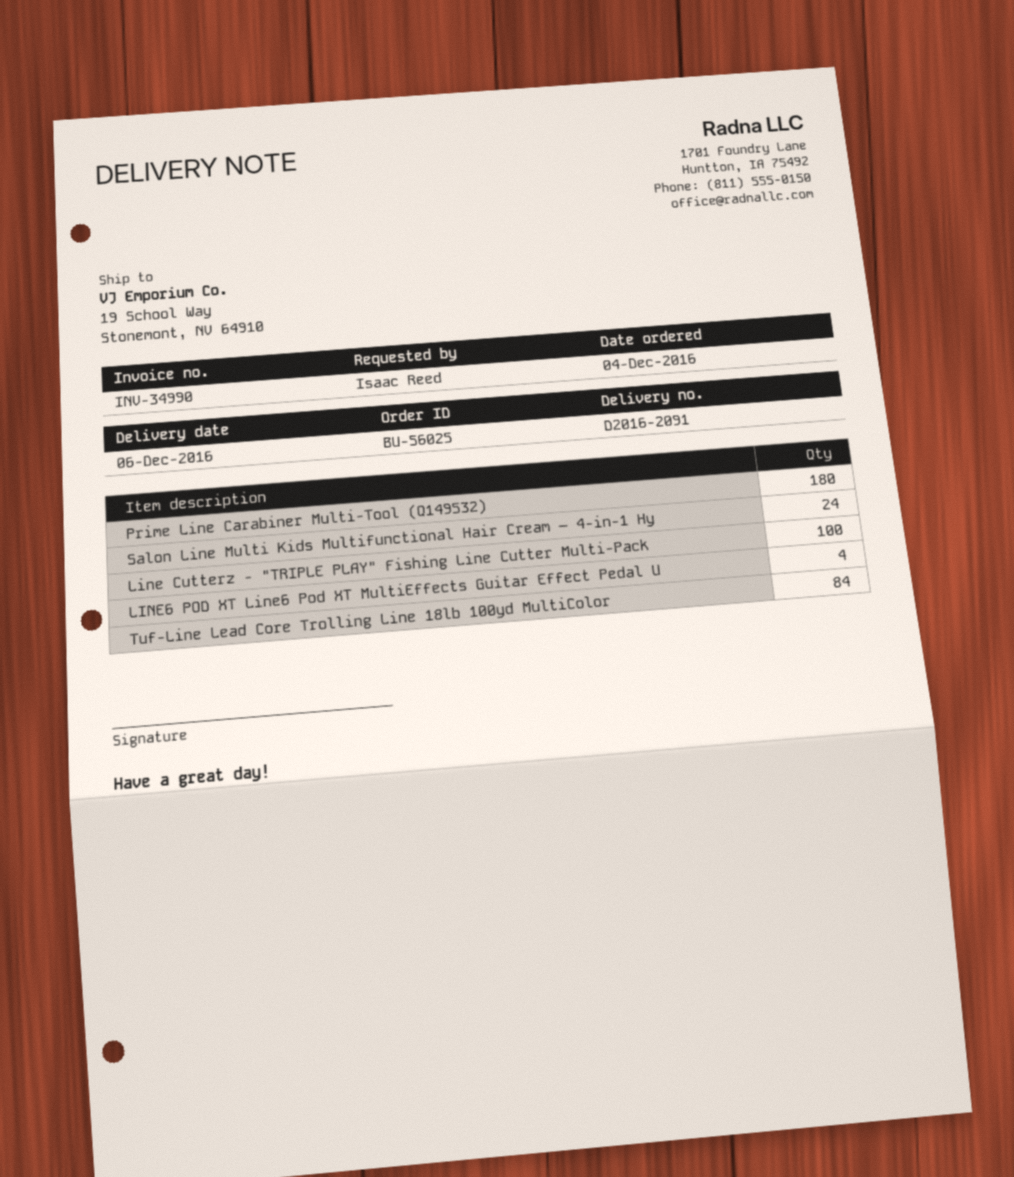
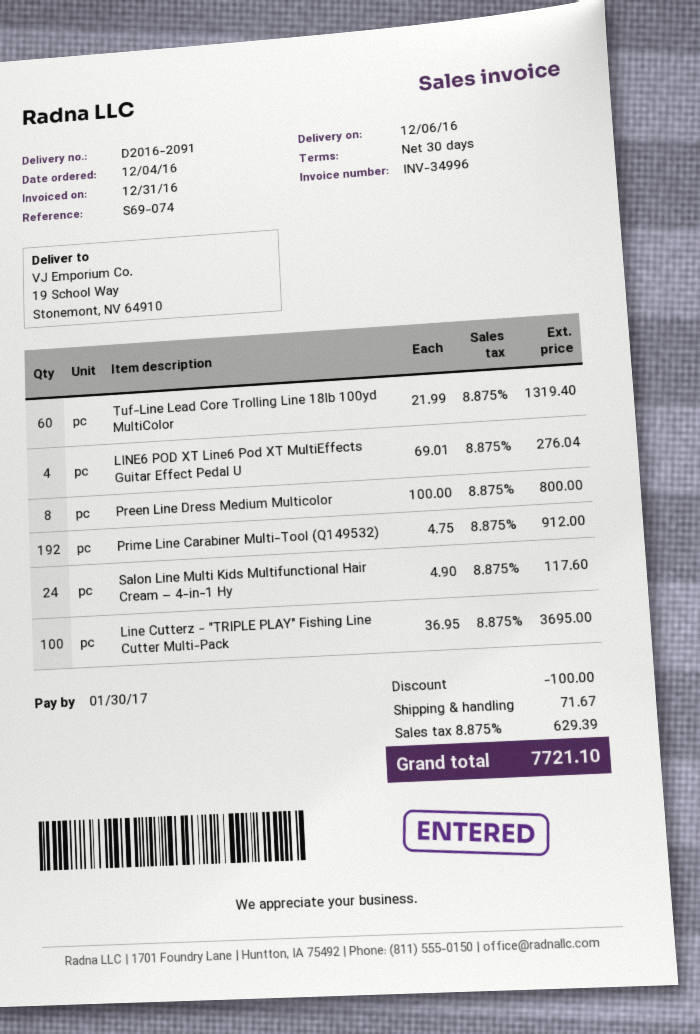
invoice number: INV-34990 -> INV-34996
Prime Line Carabiner Multi-Tool (Q149532): 180 -> 192
Tuf-Line Lead Core Trolling Line 18lb 100yd MultiColor: 84 -> 60
Preen Line Dress Medium Multicolor: none -> 8

